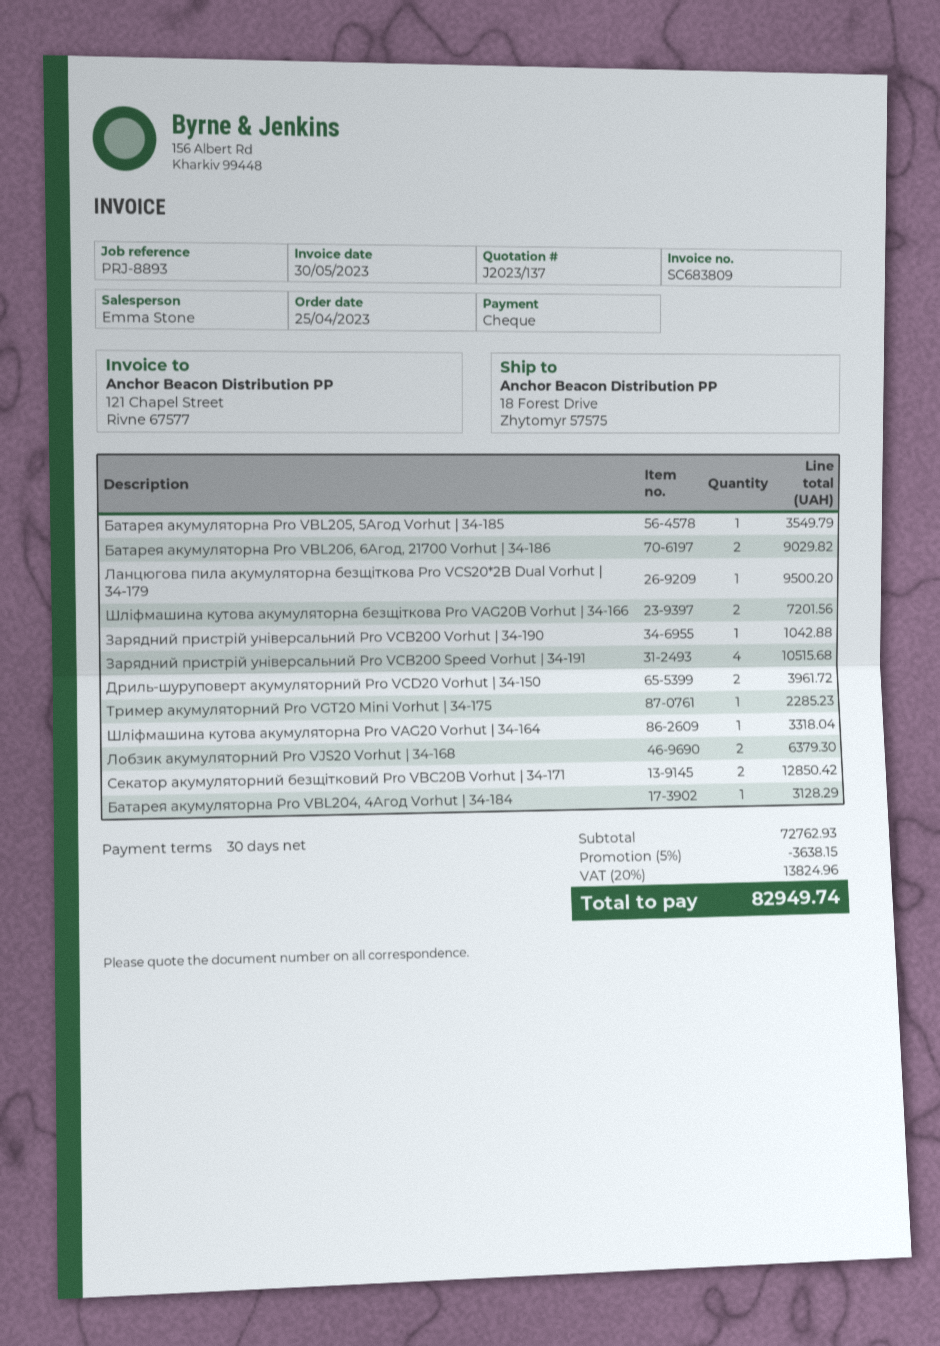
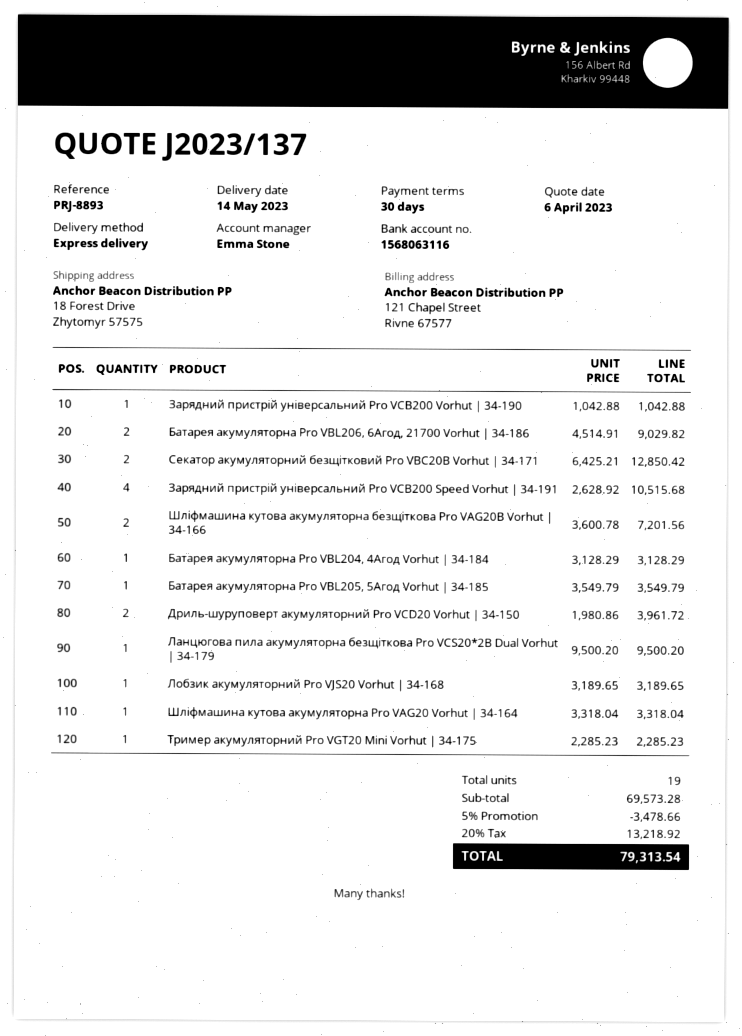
Лобзик акумуляторний Pro VJS20 Vorhut | 34-168: 2 for 6379.30 -> 1 for 3189.65
subtotal: 72762.93 -> 69573.28
discount: 5% = 3638.15 -> 5% = 3478.66
tax: 20% = 13824.96 -> 20% = 13218.92
total: 82949.74 -> 79313.54

